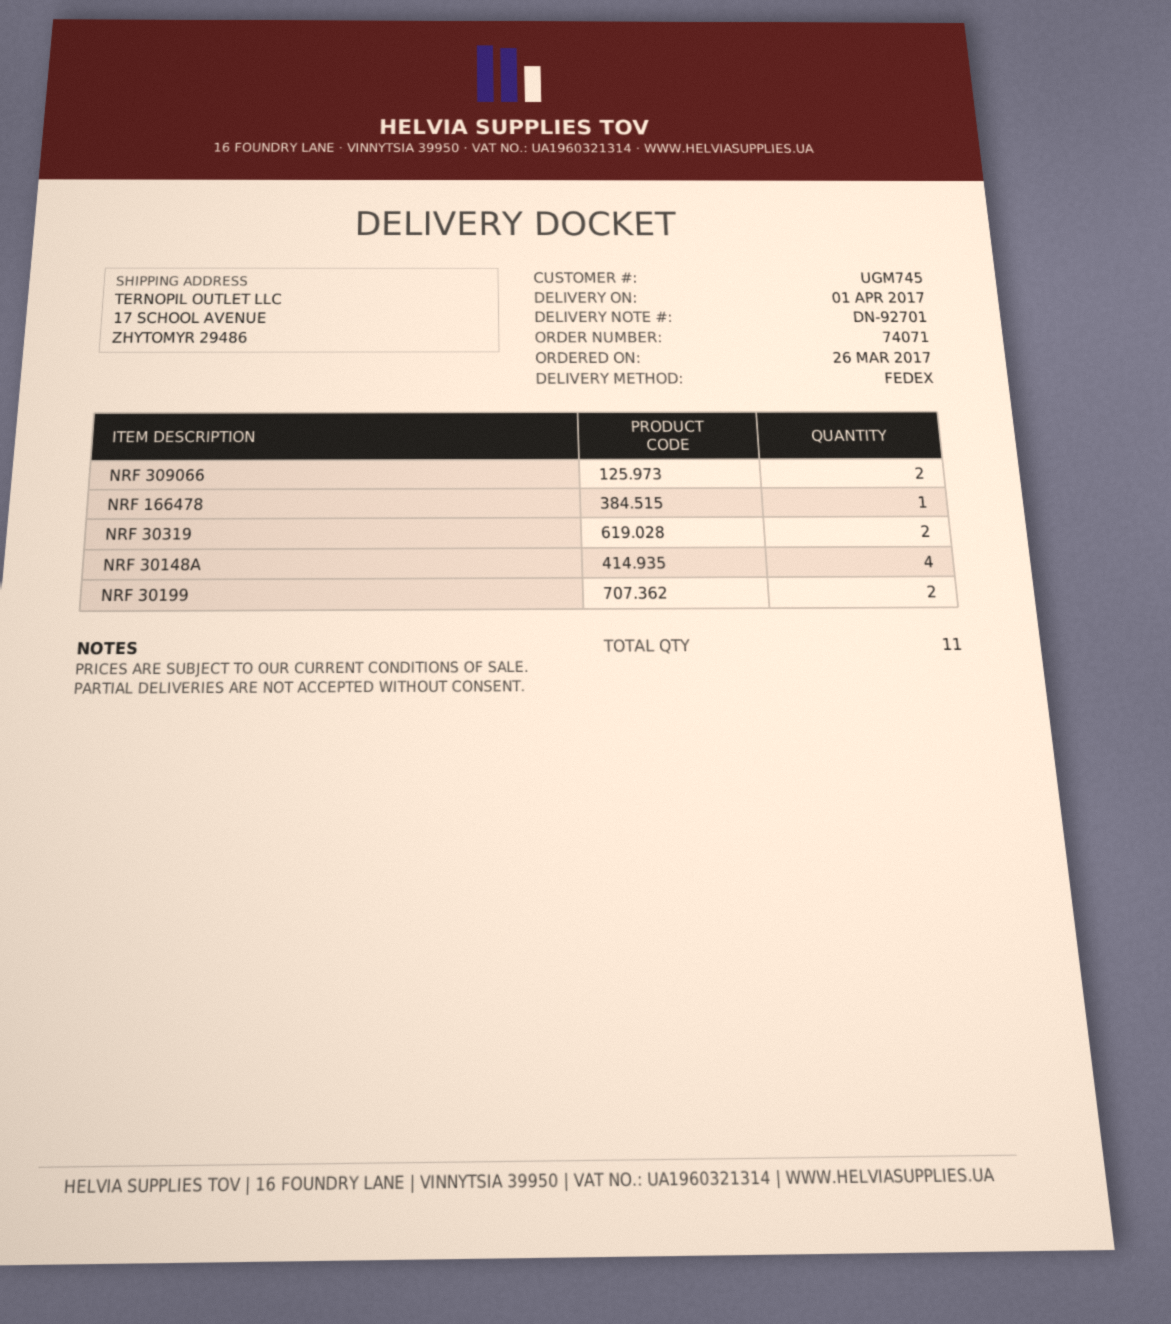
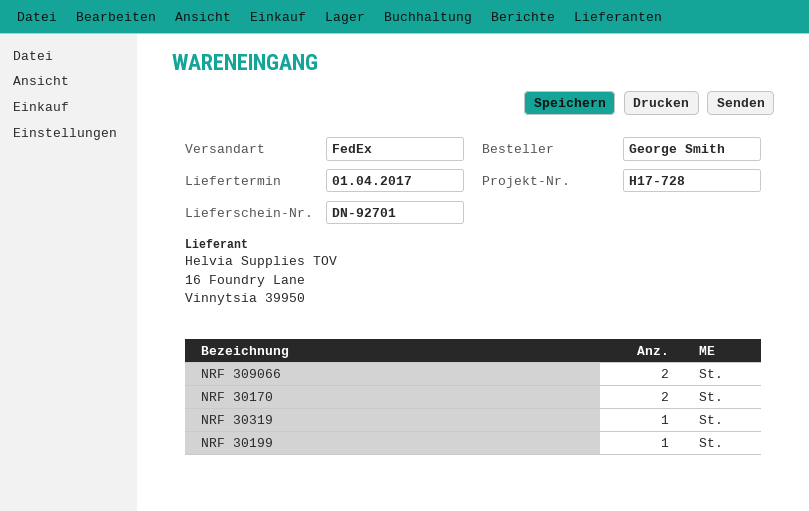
NRF 166478: 1 -> none
NRF 30319: 2 -> 1
NRF 30148A: 4 -> none
NRF 30199: 2 -> 1
NRF 30170: none -> 2

